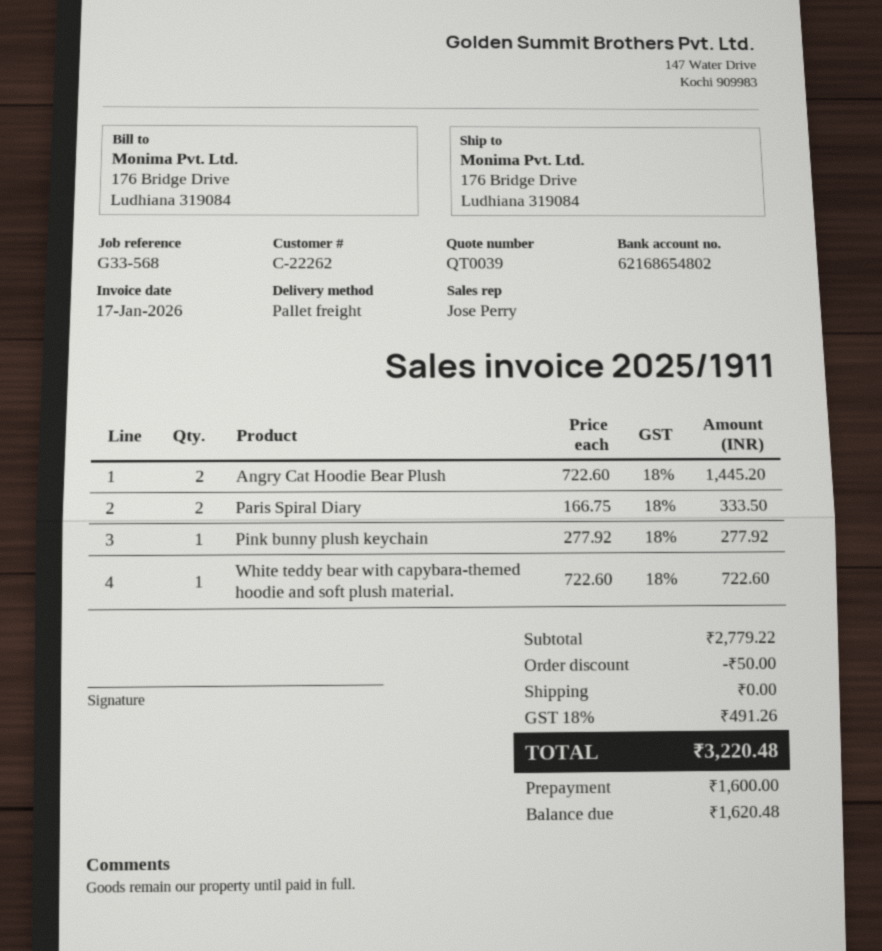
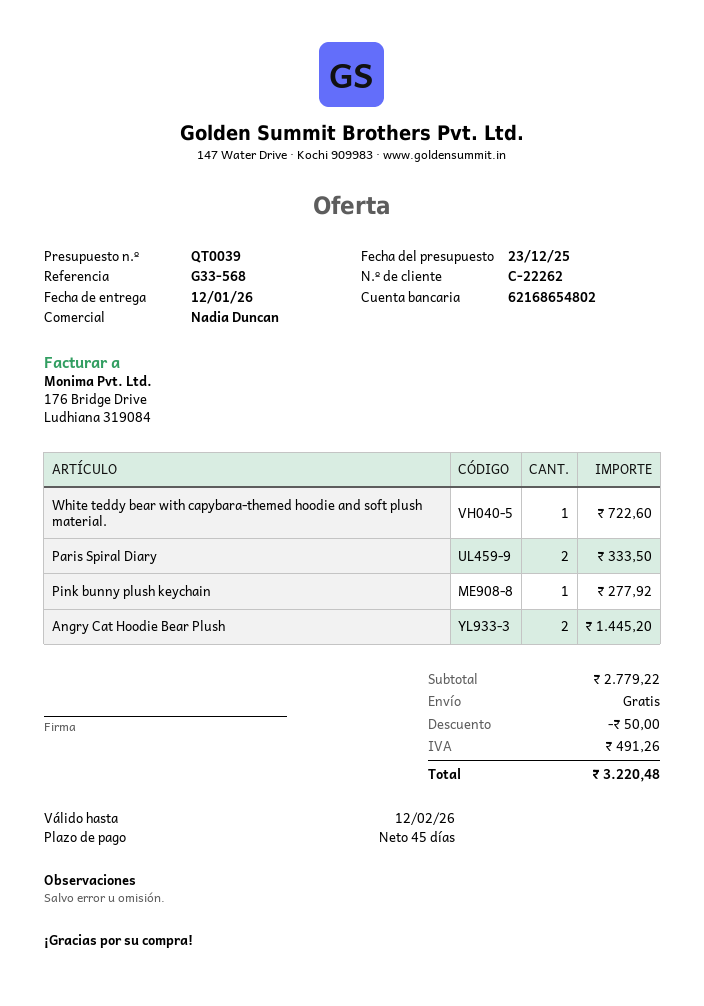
sales rep: Jose Perry -> Nadia Duncan

